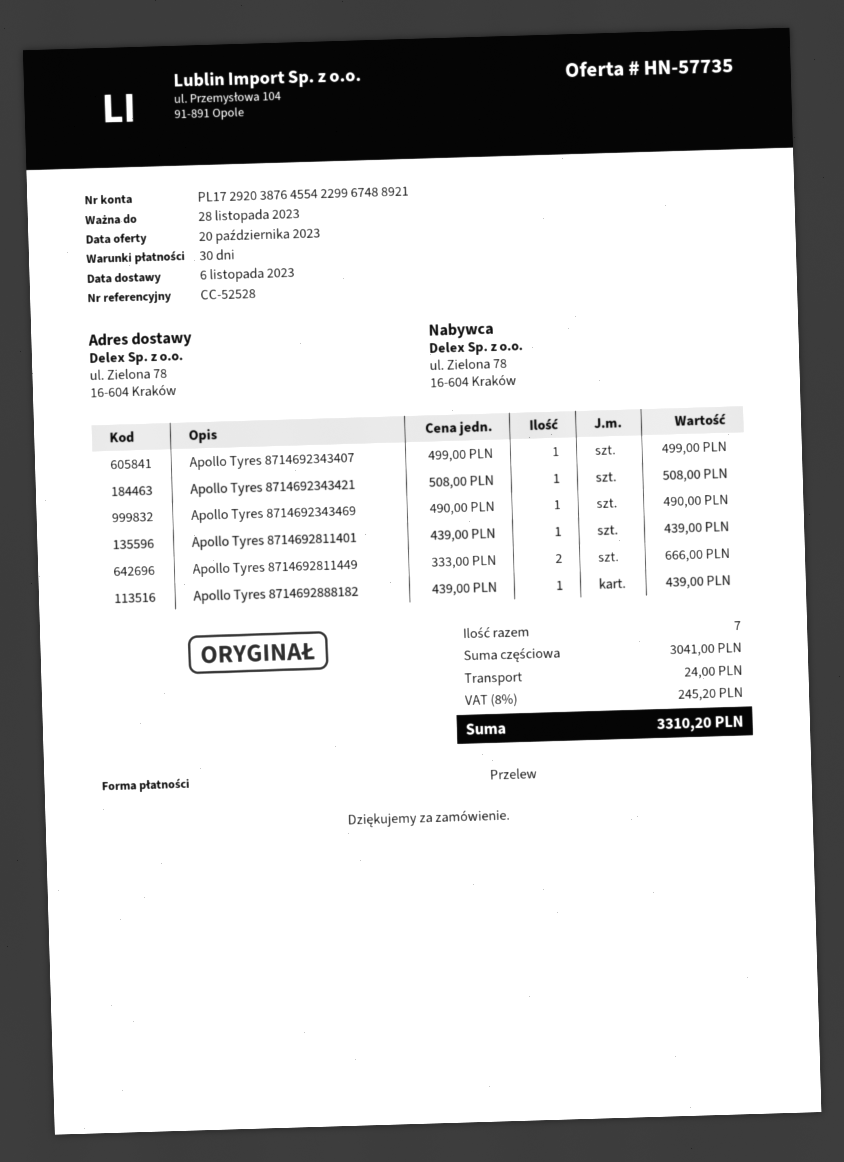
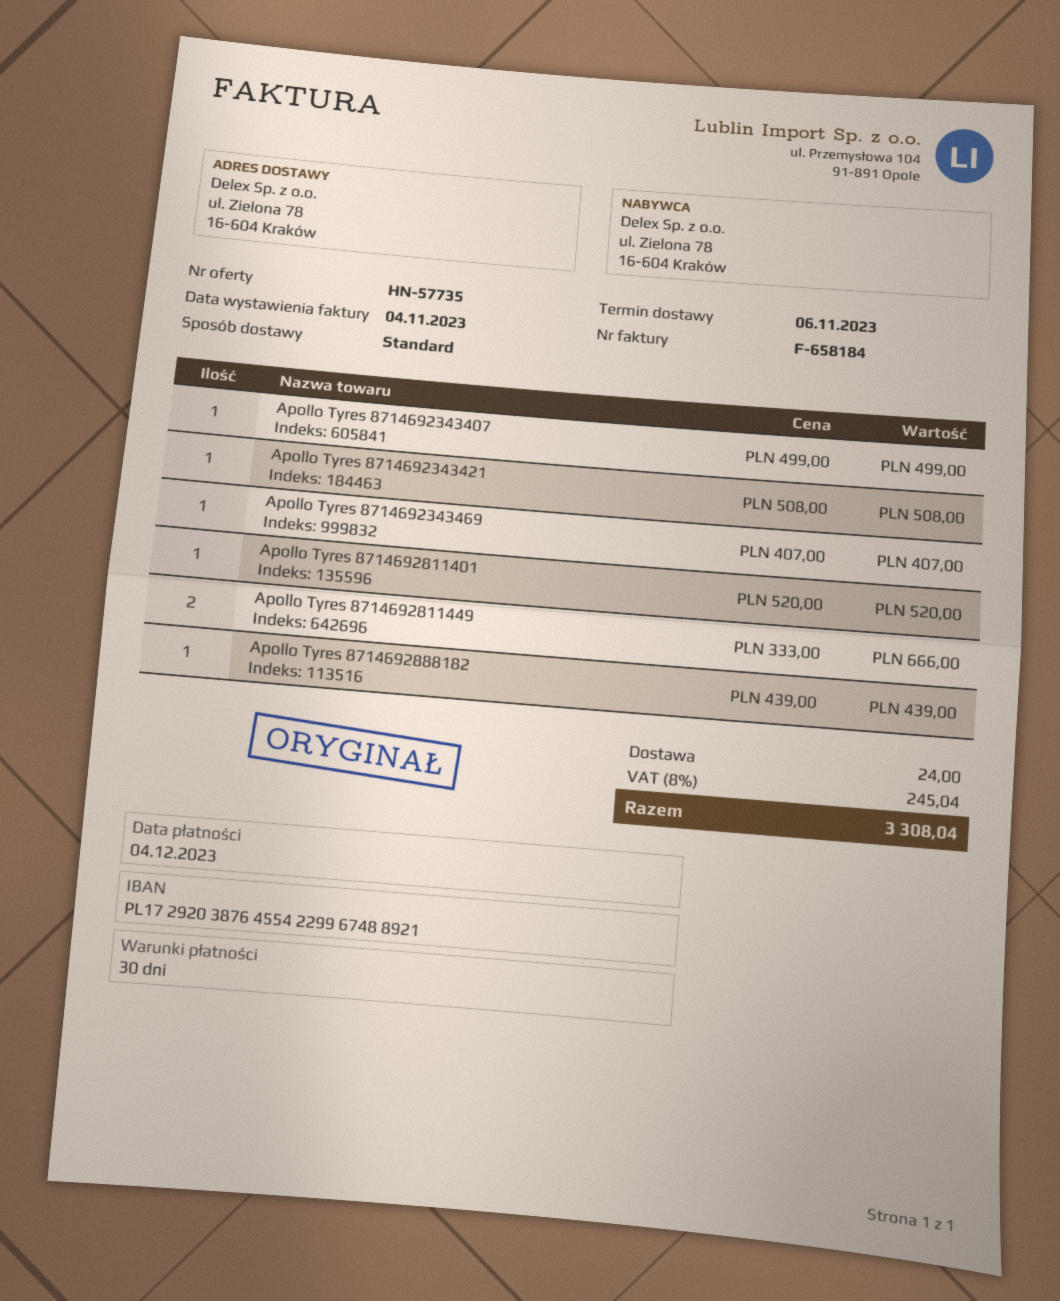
Apollo Tyres 8714692343469: 1 x 490.00 = 490.00 -> 1 x 407.00 = 407.00
Apollo Tyres 8714692811401: 1 x 439.00 = 439.00 -> 1 x 520.00 = 520.00
tax: 8% = 245.20 -> 8% = 245.04
total: 3310.20 -> 3308.04

